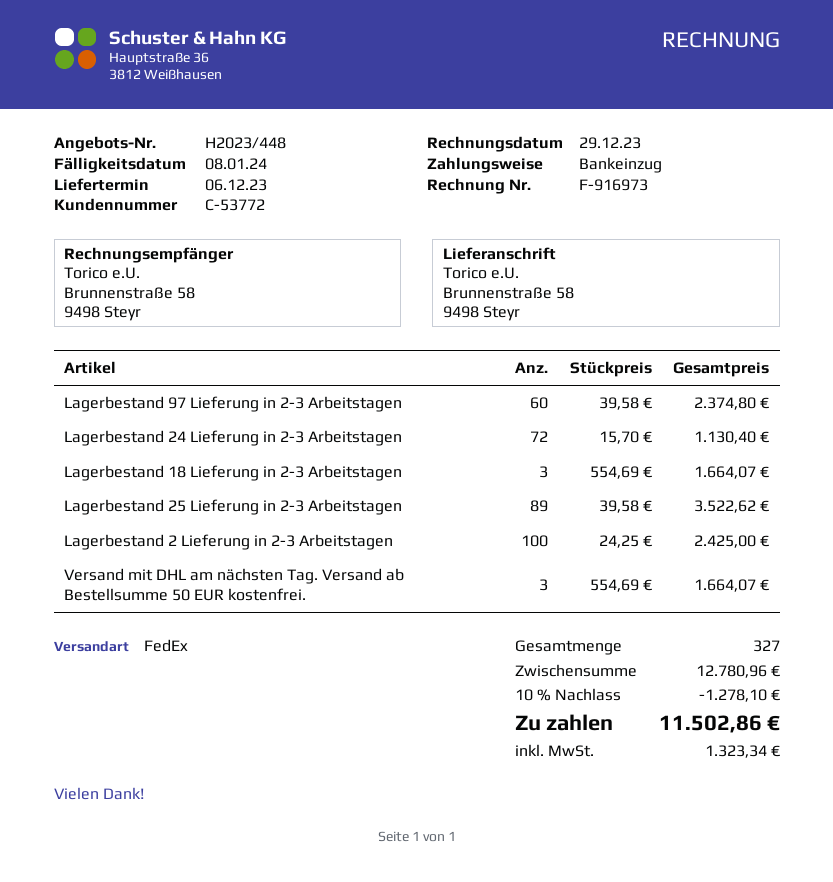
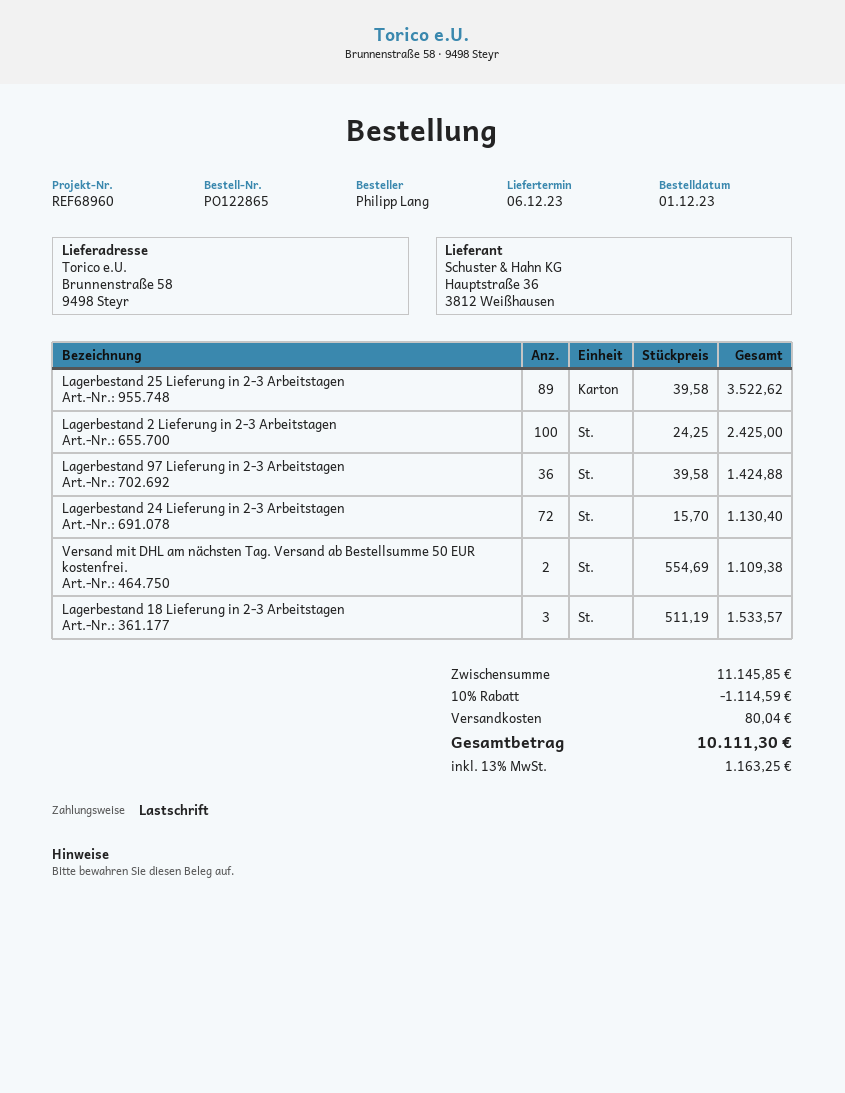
Lagerbestand 97 Lieferung in 2-3 Arbeitstagen: 60 x 39.58 = 2374.80 -> 36 x 39.58 = 1424.88
Lagerbestand 18 Lieferung in 2-3 Arbeitstagen: 3 x 554.69 = 1664.07 -> 3 x 511.19 = 1533.57
Versand mit DHL am nächsten Tag. Versand ab Bestellsumme 50 EUR kostenfrei.: 3 x 554.69 = 1664.07 -> 2 x 554.69 = 1109.38
subtotal: 12780.96 -> 11145.85
discount: 10% = 1278.10 -> 10% = 1114.59
shipping: none -> 80.04
tax: 1323.34 -> 1163.25
total: 11502.86 -> 10111.30

